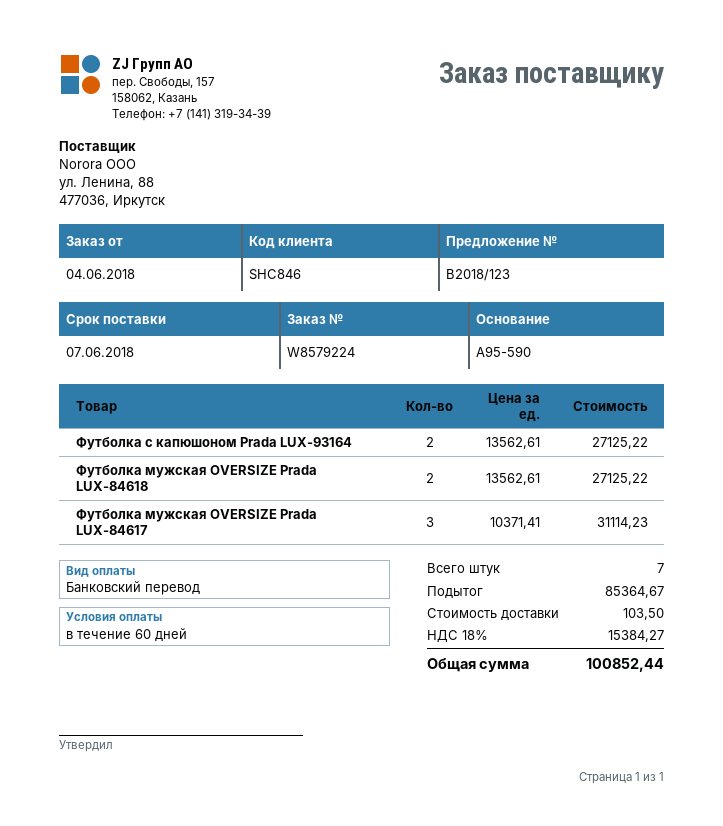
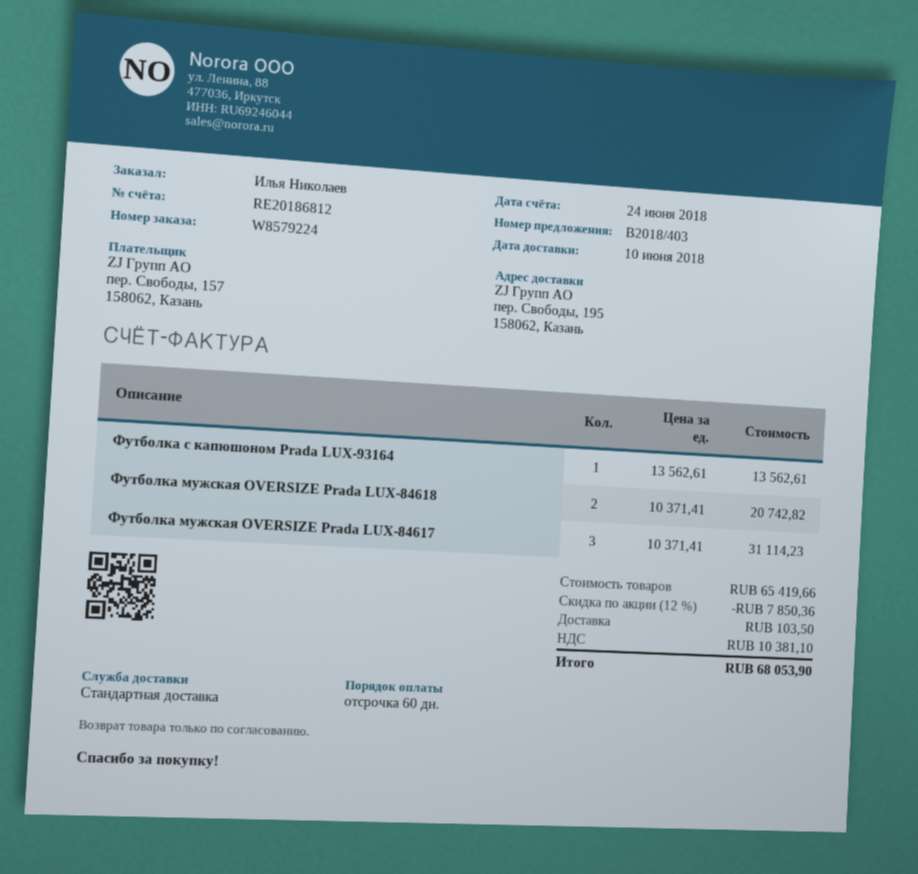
quote number: B2018/123 -> B2018/403
delivery date: 2018-06-07 -> 2018-06-10
Футболка с капюшоном Prada LUX-93164: 2 x 13562.61 = 27125.22 -> 1 x 13562.61 = 13562.61
Футболка мужская OVERSIZE Prada LUX-84618: 2 x 13562.61 = 27125.22 -> 2 x 10371.41 = 20742.82
subtotal: 85364.67 -> 65419.66
discount: none -> 12% = 7850.36
tax: 15384.27 -> 10381.10
total: 100852.44 -> 68053.90

